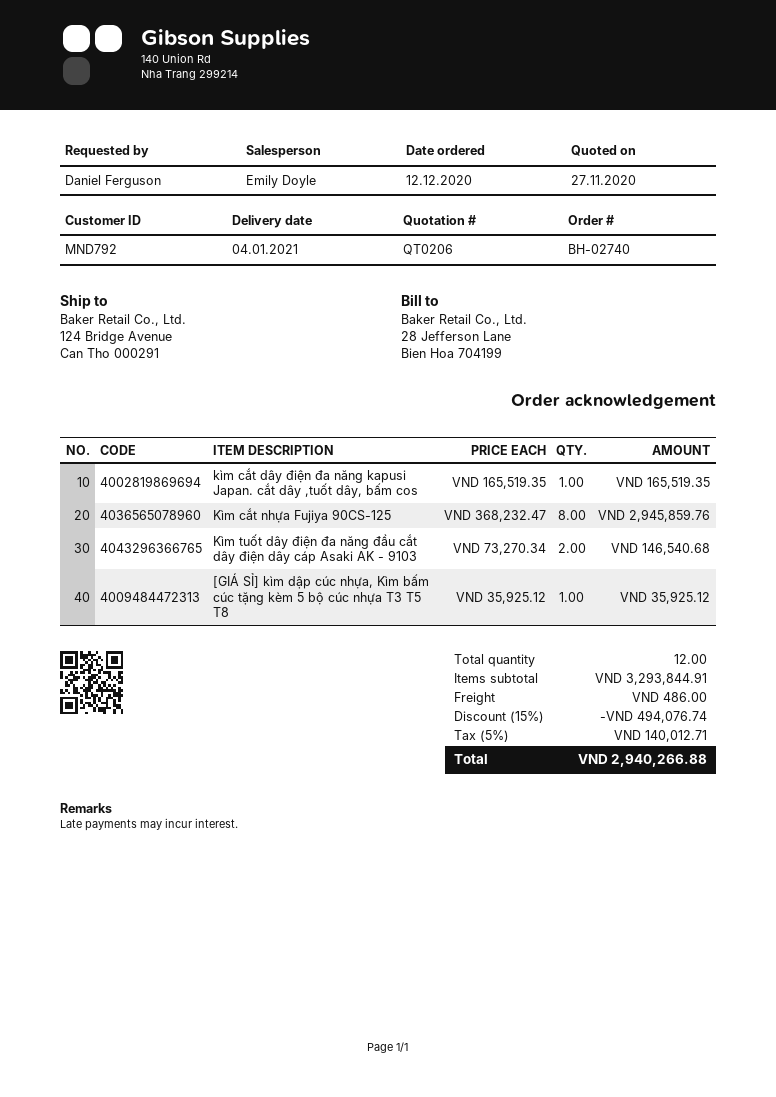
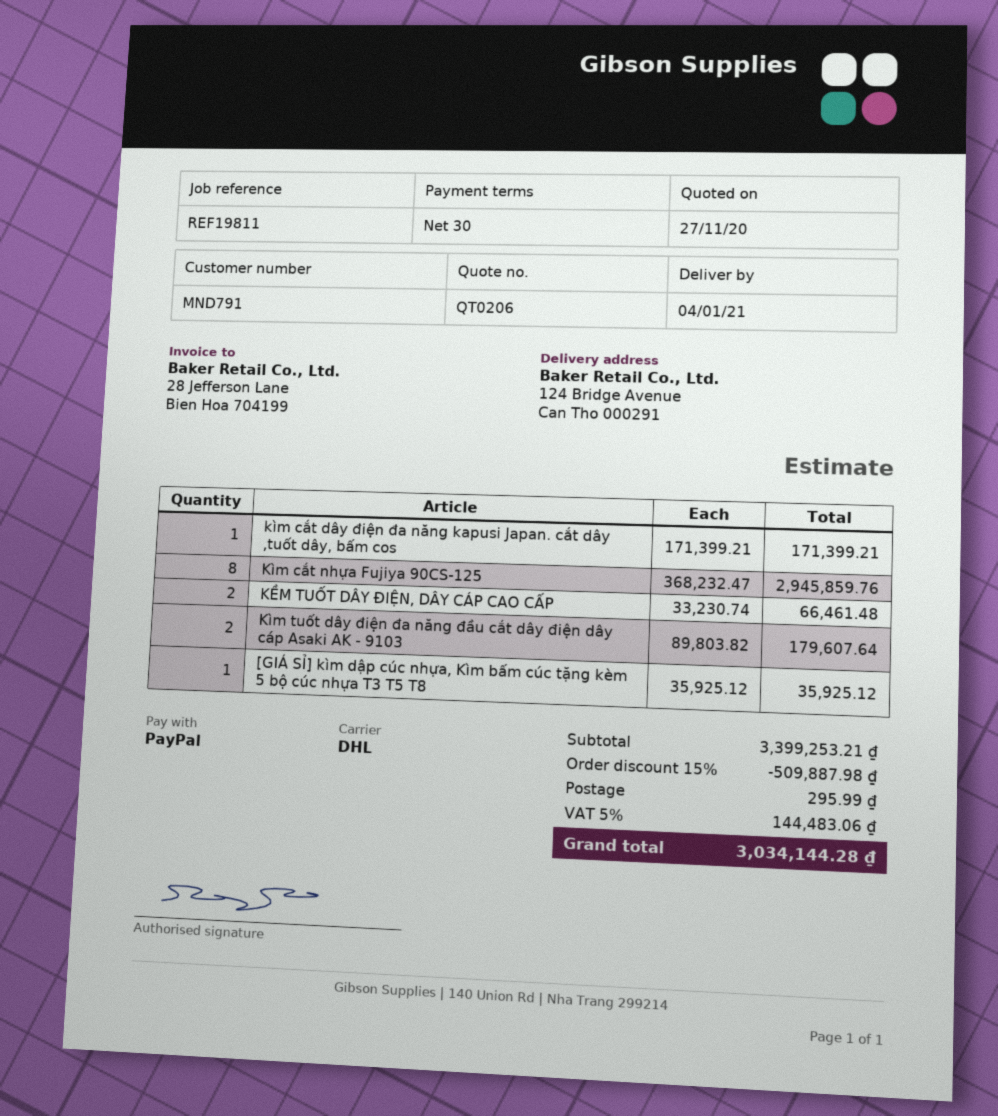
customer number: MND792 -> MND791
kìm cắt dây điện đa năng kapusi Japan. cắt dây ,tuốt dây, bấm cos: 1 x 165519.35 = 165519.35 -> 1 x 171399.21 = 171399.21
Kìm tuốt dây điện đa năng đầu cắt dây điện dây cáp Asaki AK - 9103: 2 x 73270.34 = 146540.68 -> 2 x 89803.82 = 179607.64
KỀM TUỐT DÂY ĐIỆN, DÂY CÁP CAO CẤP: none -> 2 x 33230.74 = 66461.48
subtotal: 3293844.91 -> 3399253.21
discount: 15% = 494076.74 -> 15% = 509887.98
shipping: 486.00 -> 295.99
tax: 5% = 140012.71 -> 5% = 144483.06
total: 2940266.88 -> 3034144.28

